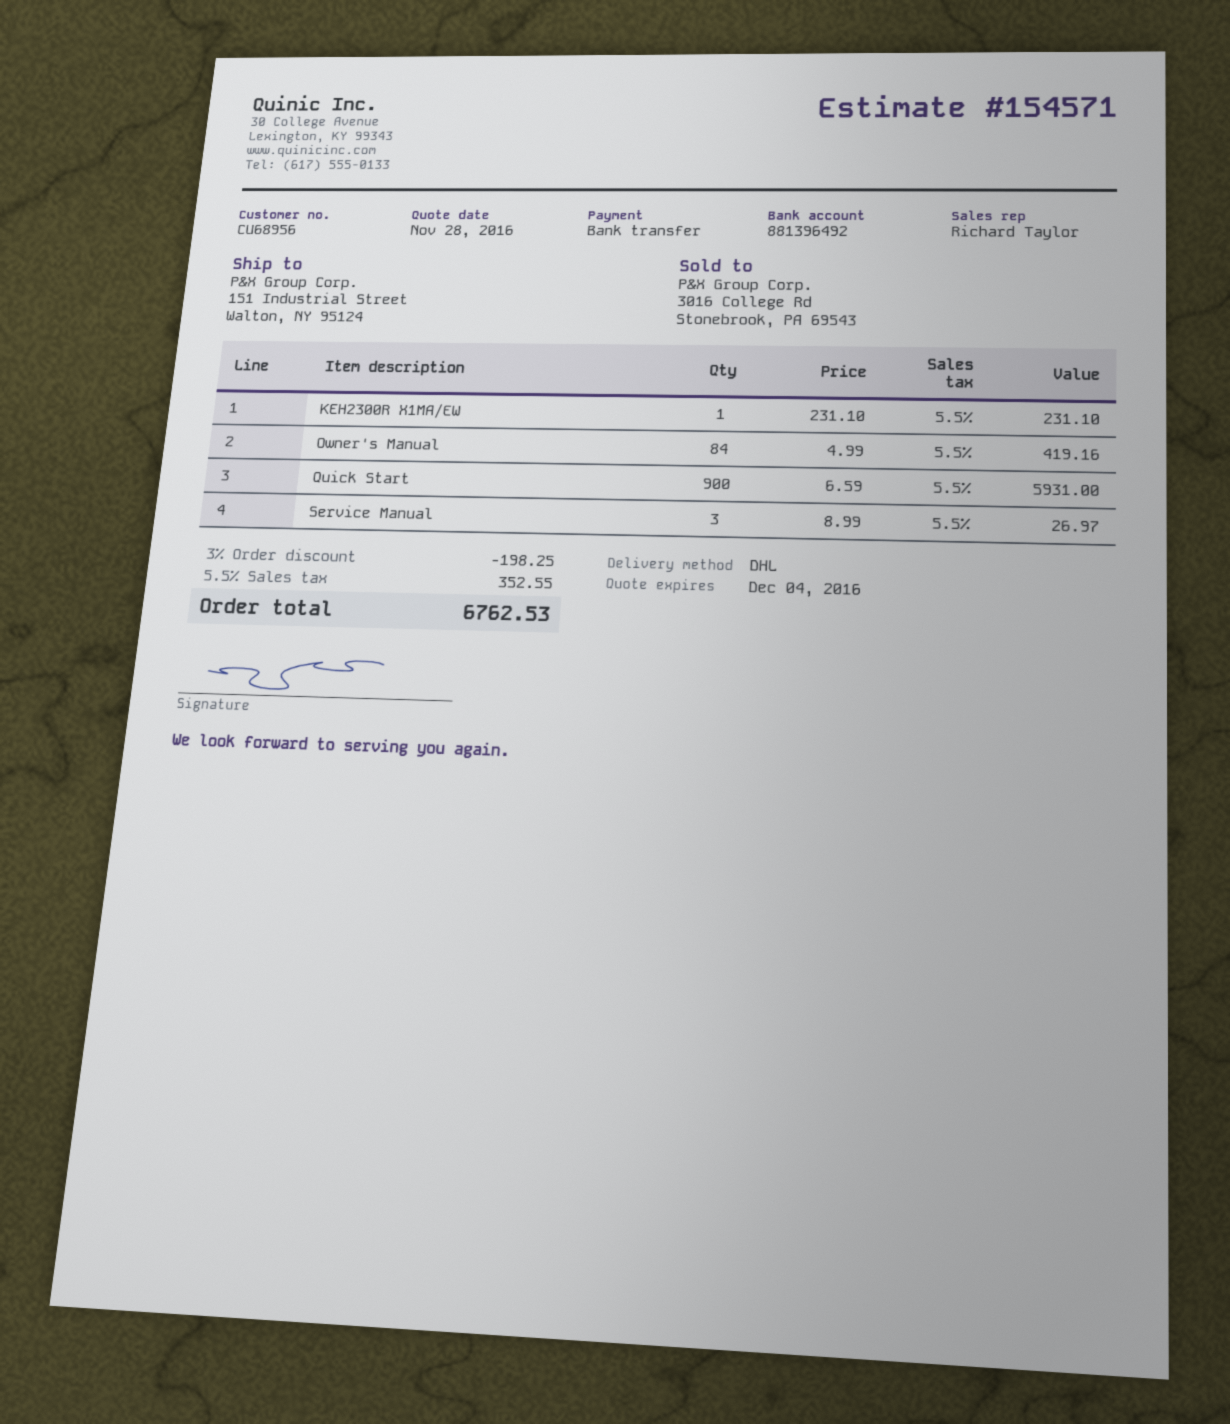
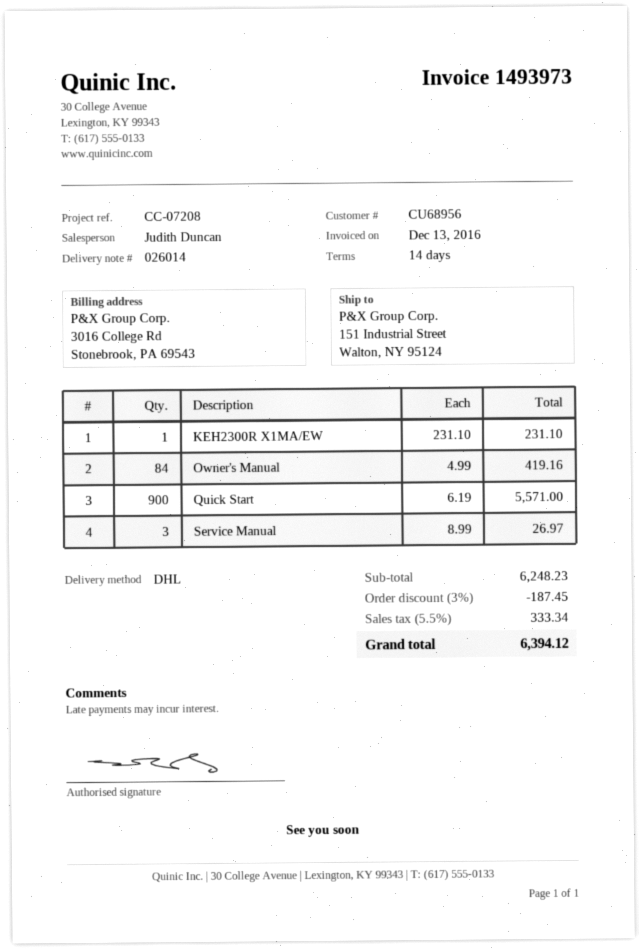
sales rep: Richard Taylor -> Judith Duncan
Quick Start: 900 x 6.59 = 5931.00 -> 900 x 6.19 = 5571.00
discount: 3% = 198.25 -> 3% = 187.45
tax: 5.5% = 352.55 -> 5.5% = 333.34
total: 6762.53 -> 6394.12

